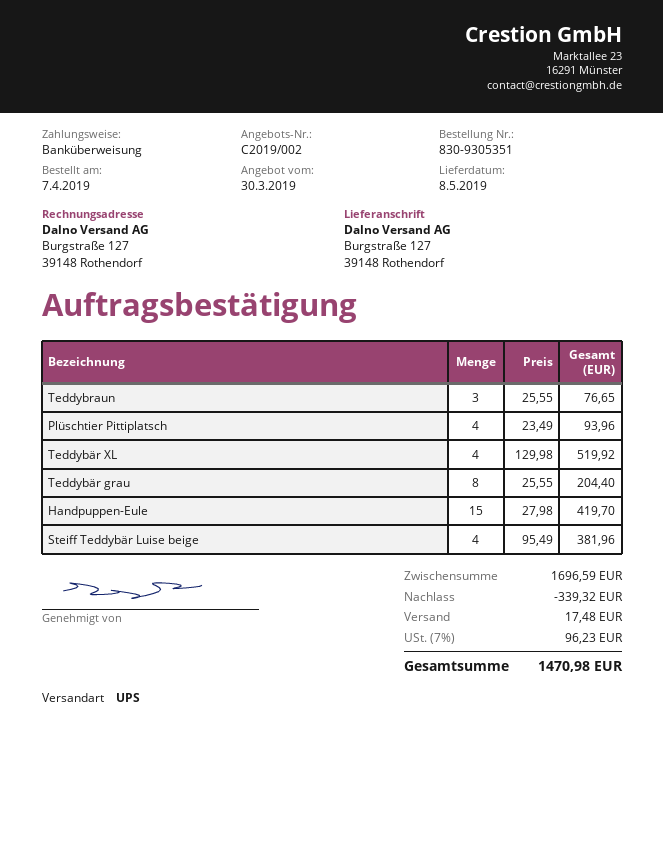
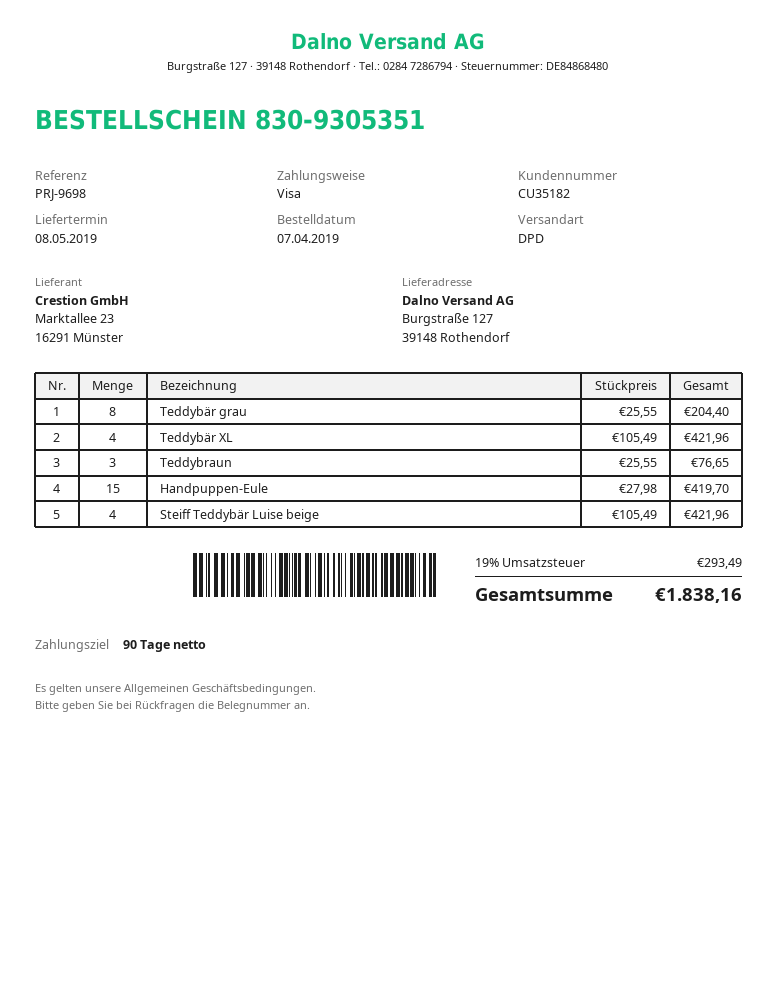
payment method: bank transfer -> Visa
shipping method: UPS -> DPD
Plüschtier Pittiplatsch: 4 x 23.49 = 93.96 -> none
Teddybär XL: 4 x 129.98 = 519.92 -> 4 x 105.49 = 421.96
Steiff Teddybär Luise beige: 4 x 95.49 = 381.96 -> 4 x 105.49 = 421.96
discount: 339.32 -> none
shipping: 17.48 -> none
tax: 7% = 96.23 -> 19% = 293.49
total: 1470.98 -> 1838.16

